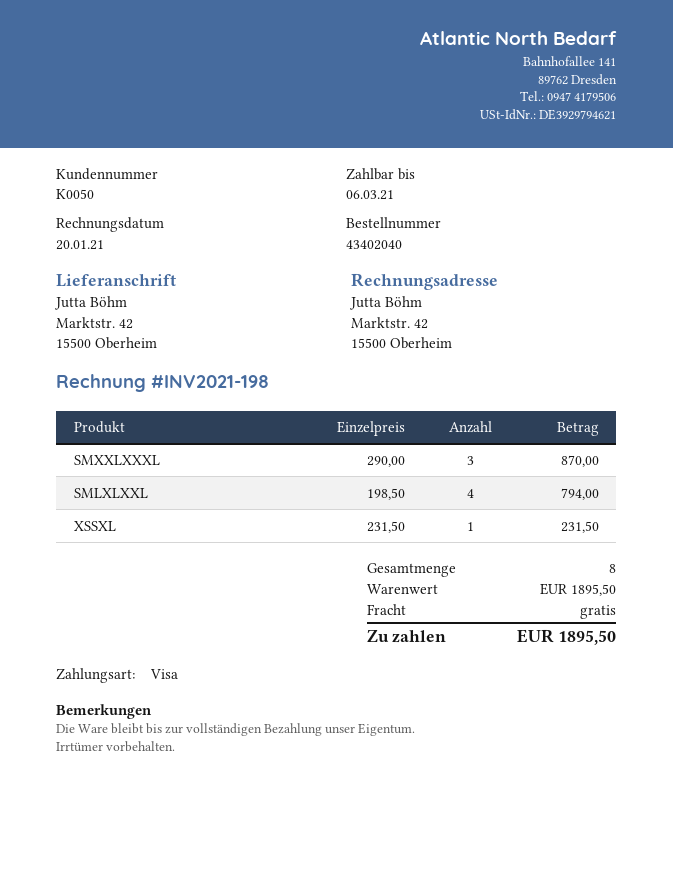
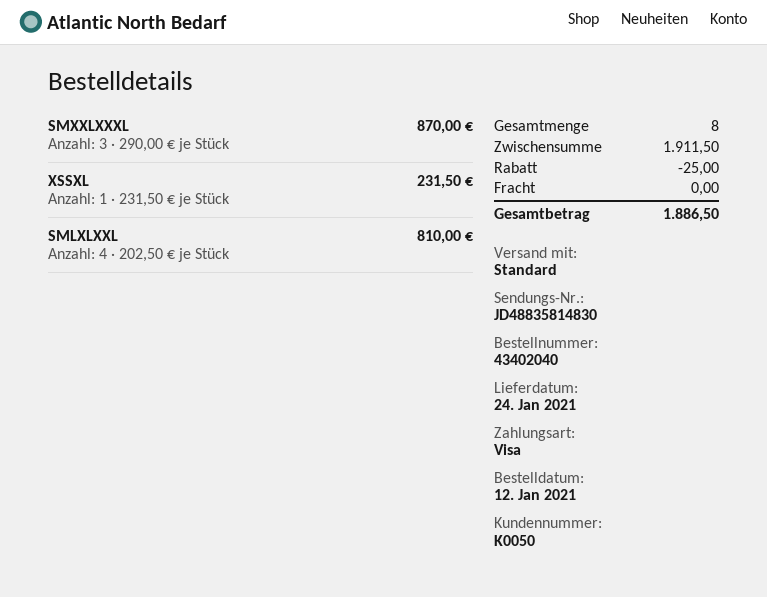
SMLXLXXL: 4 x 198.50 = 794.00 -> 4 x 202.50 = 810.00
subtotal: 1895.50 -> 1911.50
discount: none -> 25.00
total: 1895.50 -> 1886.50

